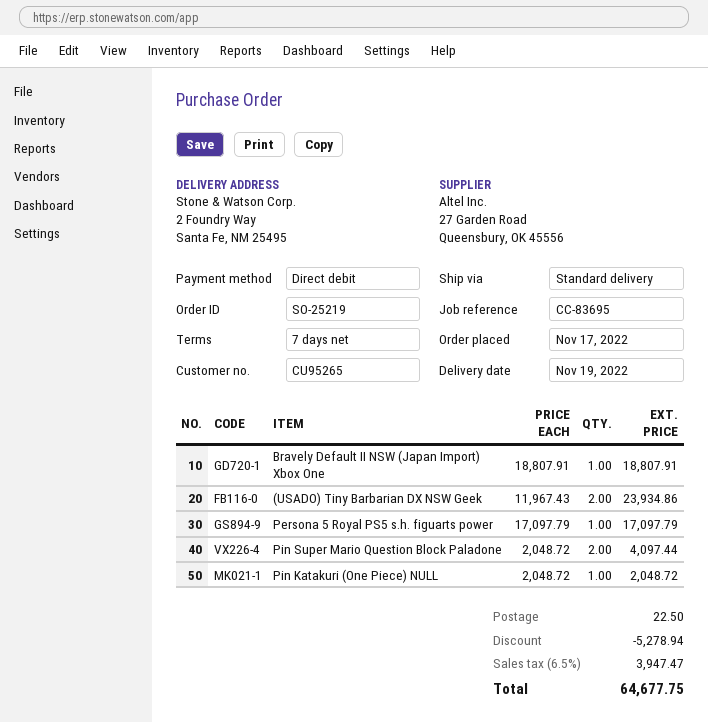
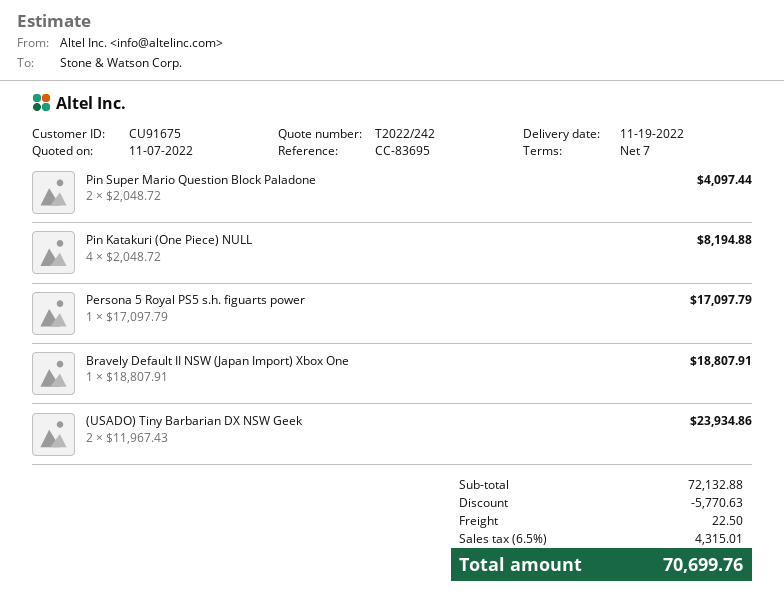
customer number: CU95265 -> CU91675
Pin Katakuri (One Piece) NULL: 1 x 2048.72 = 2048.72 -> 4 x 2048.72 = 8194.88
discount: 5278.94 -> 5770.63
tax: 6.5% = 3947.47 -> 6.5% = 4315.01
total: 64677.75 -> 70699.76

